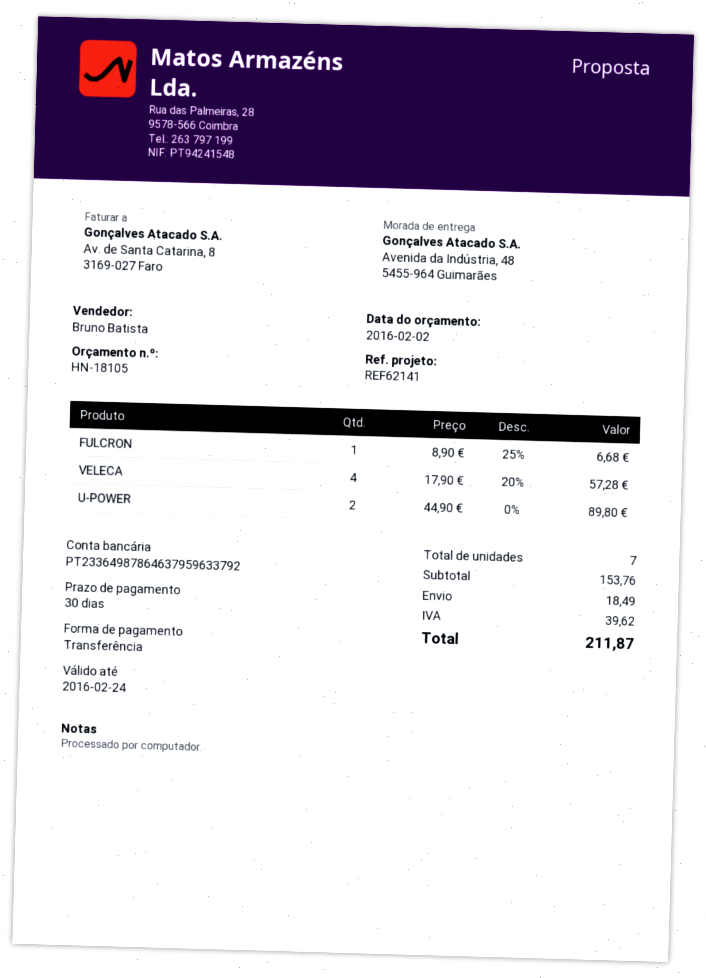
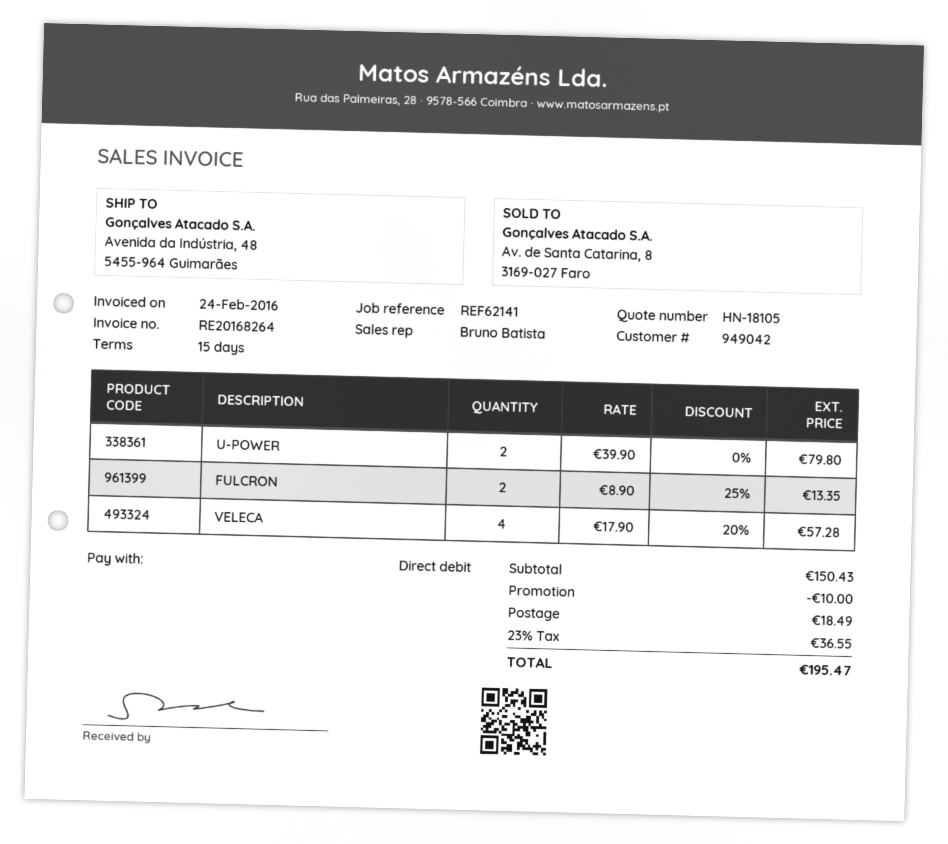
payment terms: 30 days -> 15 days
payment method: bank transfer -> direct debit
FULCRON: 1 x 8.90 - 25% = 6.68 -> 2 x 8.90 - 25% = 13.35
U-POWER: 2 x 44.90 = 89.80 -> 2 x 39.90 = 79.80
subtotal: 153.76 -> 150.43
discount: none -> 10.00
tax: 39.62 -> 36.55
total: 211.87 -> 195.47

